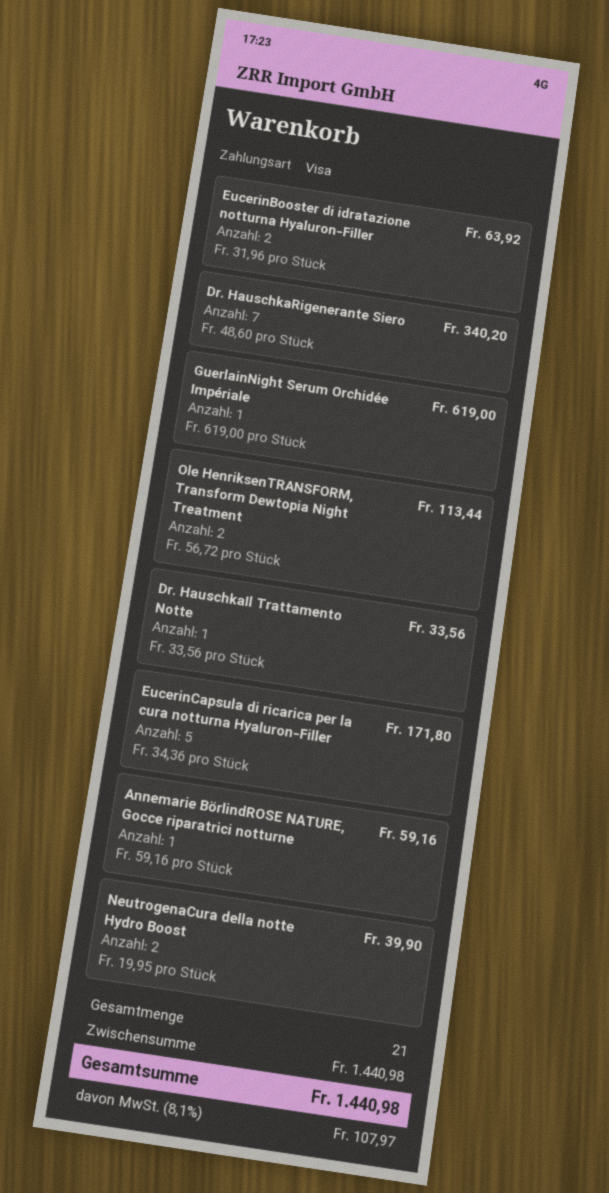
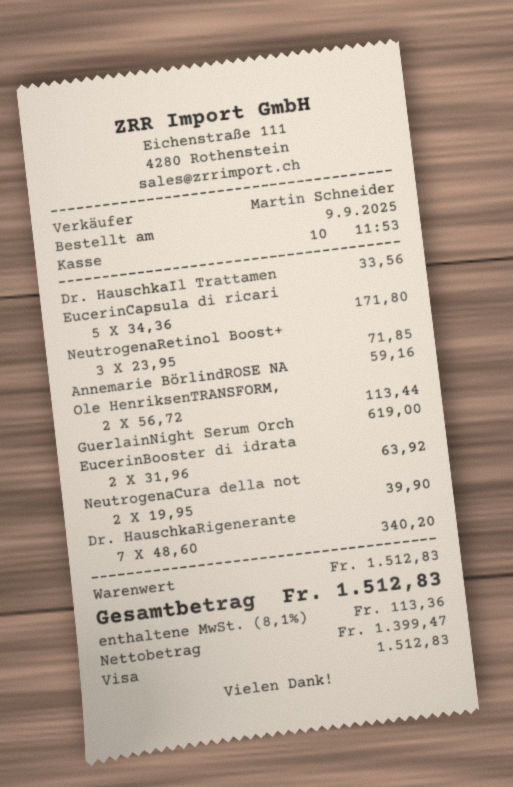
NeutrogenaRetinol Boost+: none -> 3 x 23.95 = 71.85
subtotal: 1440.98 -> 1512.83
tax: 8.1% = 107.97 -> 8.1% = 113.36
total: 1440.98 -> 1512.83

